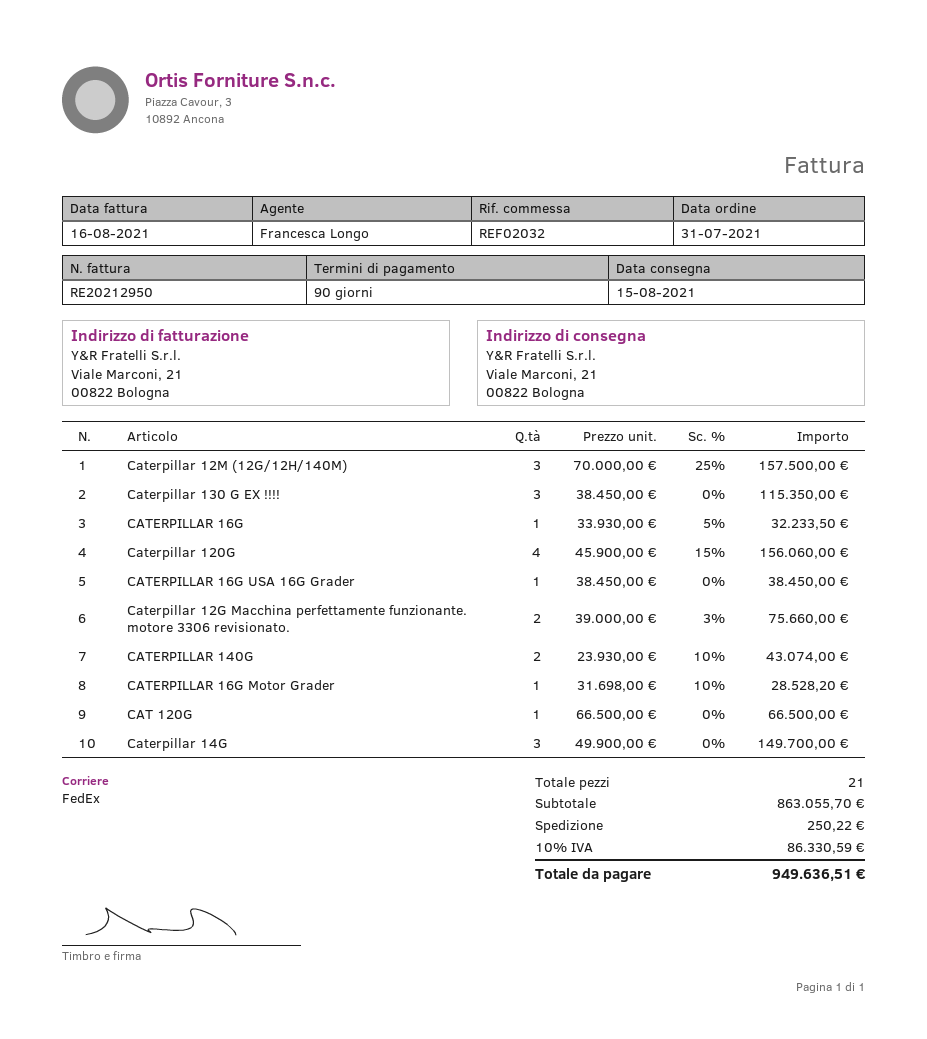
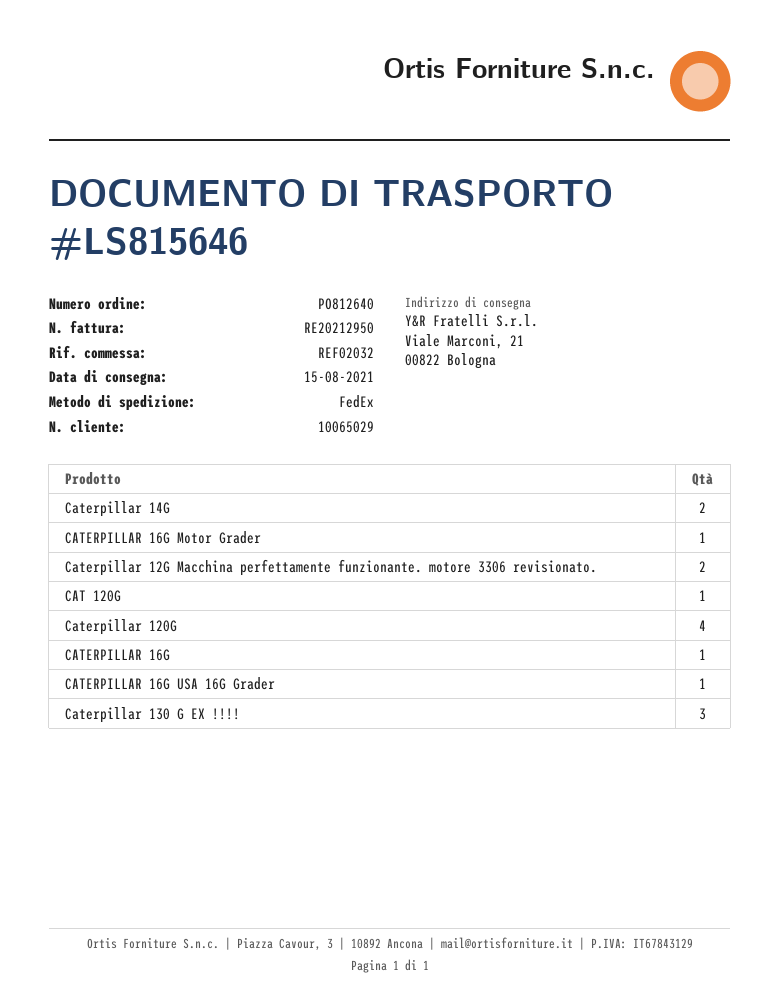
Caterpillar 12M (12G/12H/140M): 3 -> none
CATERPILLAR 140G: 2 -> none
Caterpillar 14G: 3 -> 2

